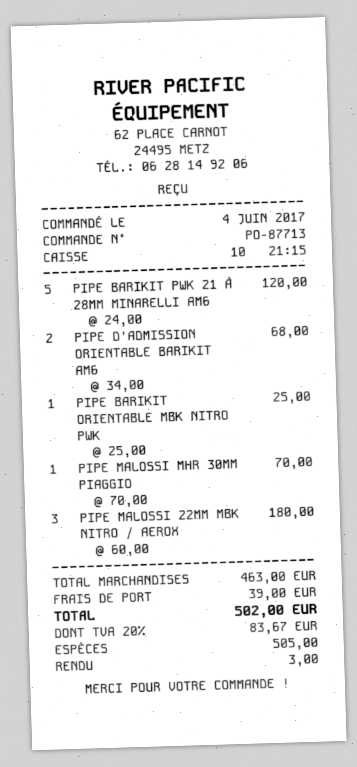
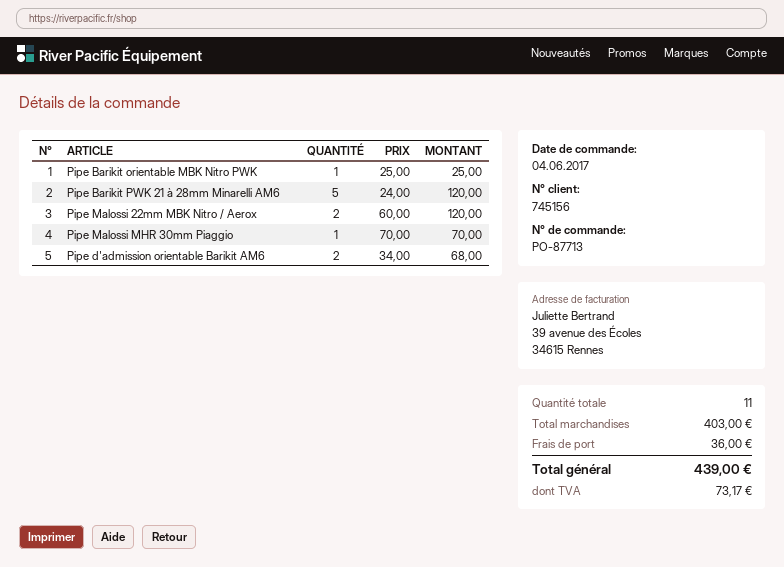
PIPE MALOSSI 22MM MBK NITRO / AEROX: 3 x 60.00 = 180.00 -> 2 x 60.00 = 120.00
subtotal: 463.00 -> 403.00
shipping: 39.00 -> 36.00
tax: 83.67 -> 73.17
total: 502.00 -> 439.00

